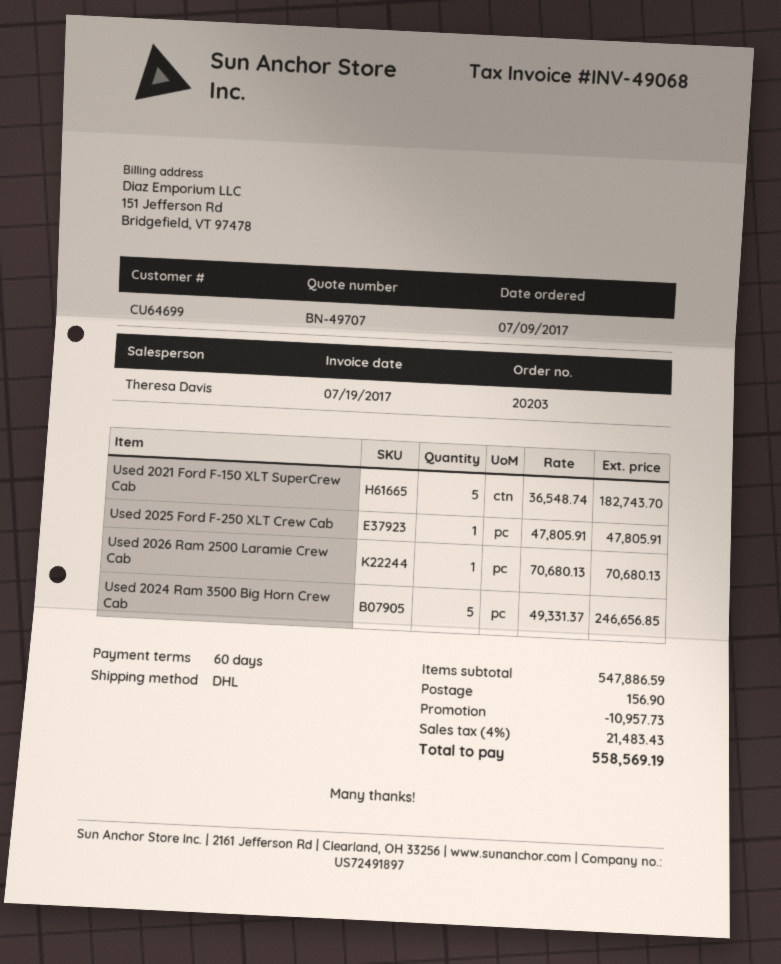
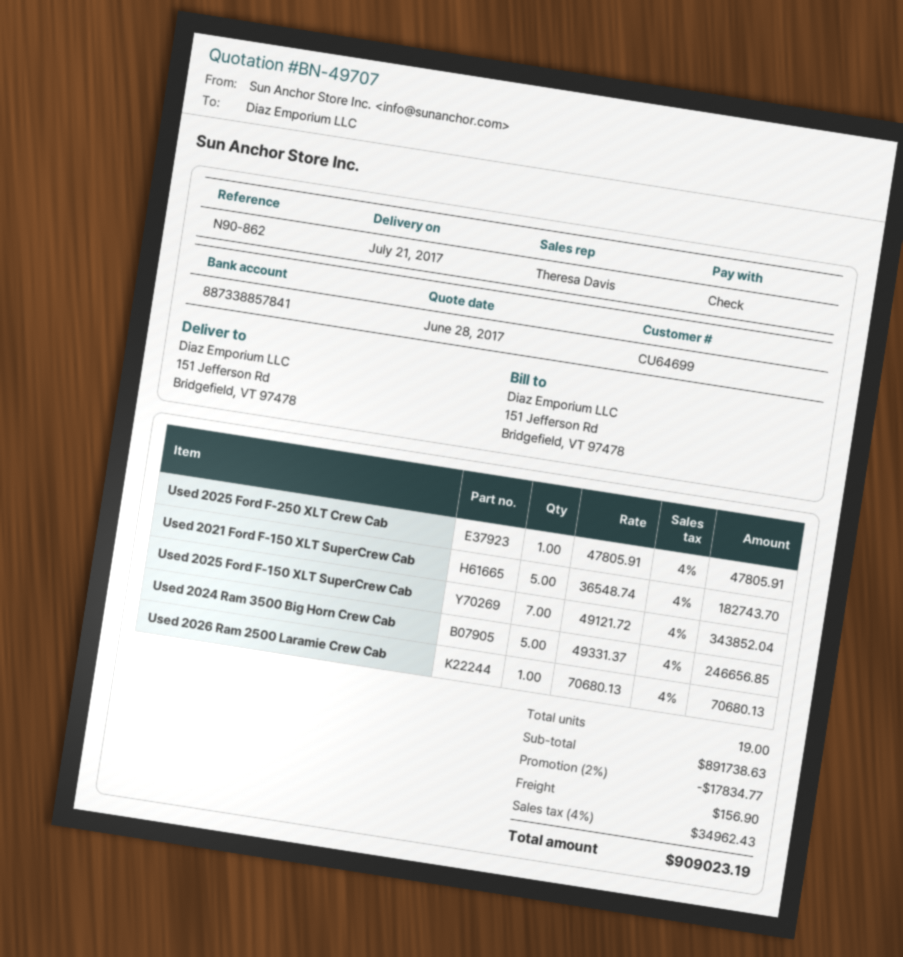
Used 2025 Ford F-150 XLT SuperCrew Cab: none -> 7 x 49121.72 = 343852.04
subtotal: 547886.59 -> 891738.63
discount: 10957.73 -> 17834.77
tax: 4% = 21483.43 -> 4% = 34962.43
total: 558569.19 -> 909023.19

